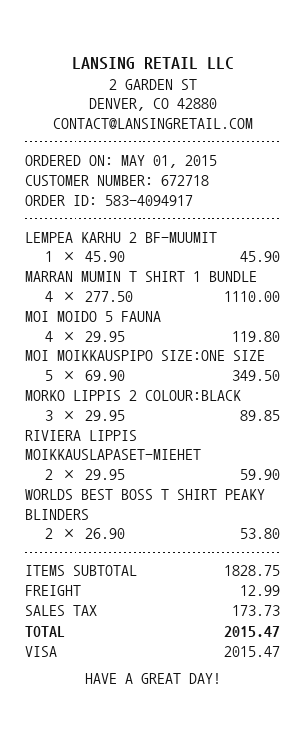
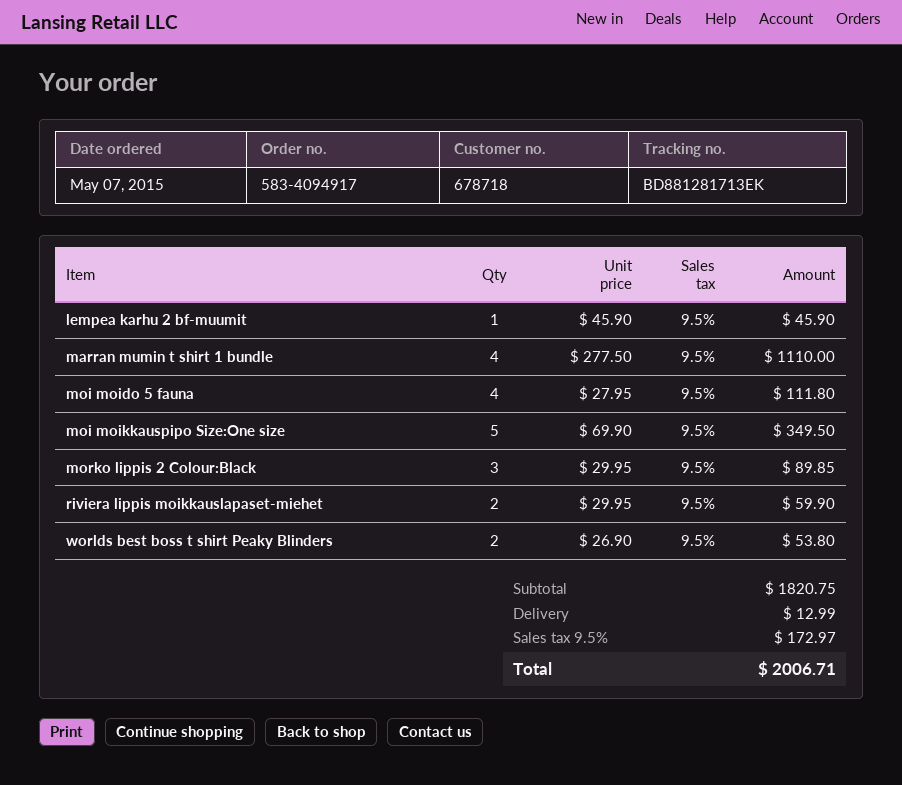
order date: 2015-05-01 -> 2015-05-07
customer number: 672718 -> 678718
MOI MOIDO 5 FAUNA: 4 x 29.95 = 119.80 -> 4 x 27.95 = 111.80
subtotal: 1828.75 -> 1820.75
tax: 173.73 -> 172.97
total: 2015.47 -> 2006.71

